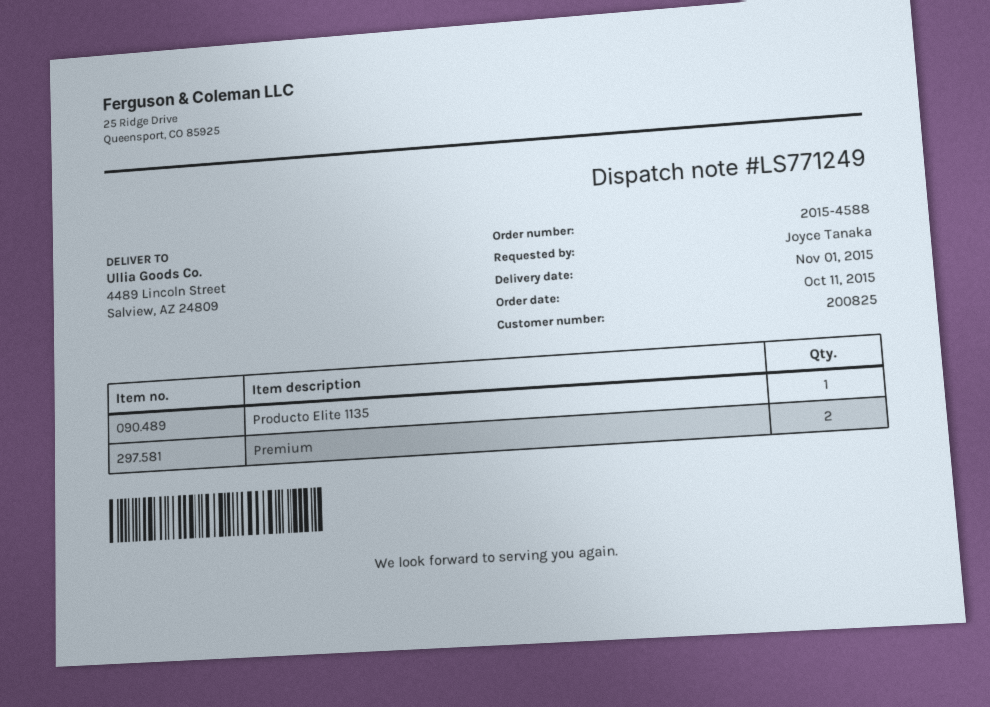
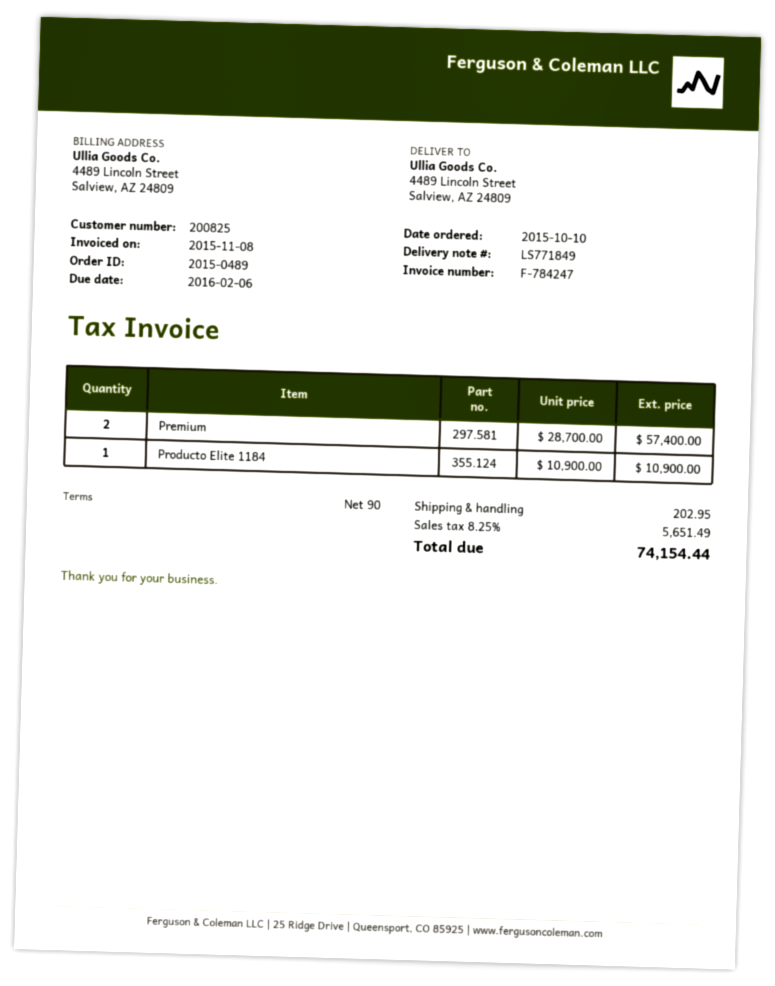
order number: 2015-4588 -> 2015-0489
order date: 2015-10-11 -> 2015-10-10
delivery note number: LS771249 -> LS771849
Producto Elite 1135: 1 -> none
Producto Elite 1184: none -> 1

